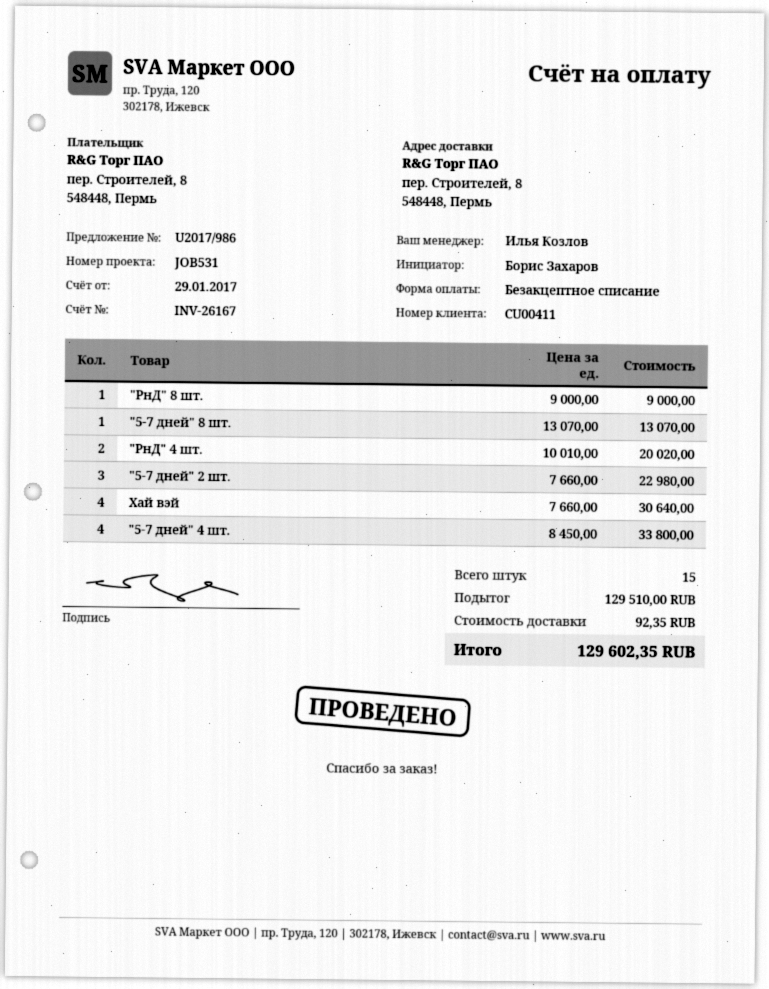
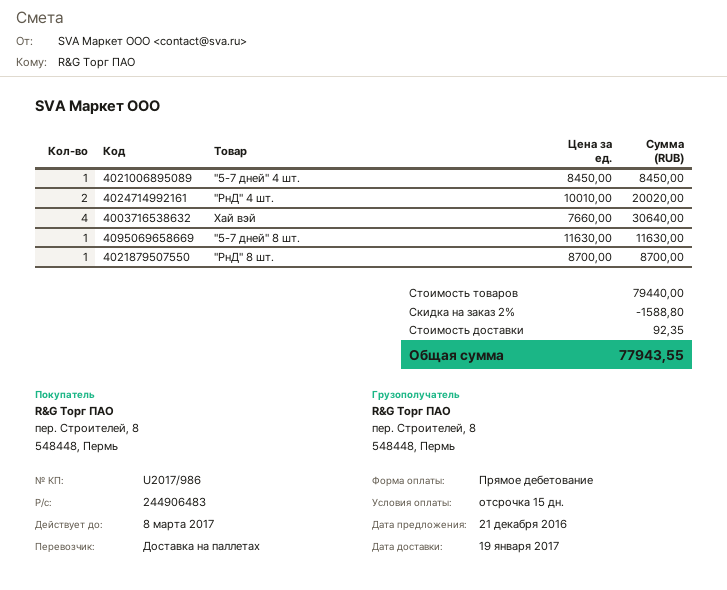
"РнД" 8 шт.: 1 x 9000.00 = 9000.00 -> 1 x 8700.00 = 8700.00
"5-7 дней" 8 шт.: 1 x 13070.00 = 13070.00 -> 1 x 11630.00 = 11630.00
"5-7 дней" 2 шт.: 3 x 7660.00 = 22980.00 -> none
"5-7 дней" 4 шт.: 4 x 8450.00 = 33800.00 -> 1 x 8450.00 = 8450.00
subtotal: 129510.00 -> 79440.00
discount: none -> 2% = 1588.80
total: 129602.35 -> 77943.55

